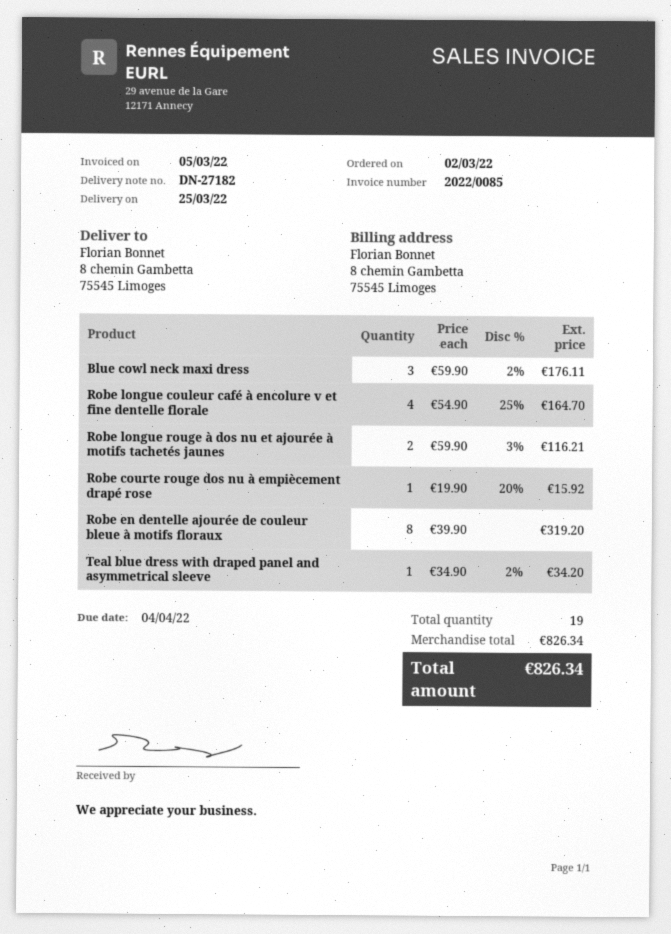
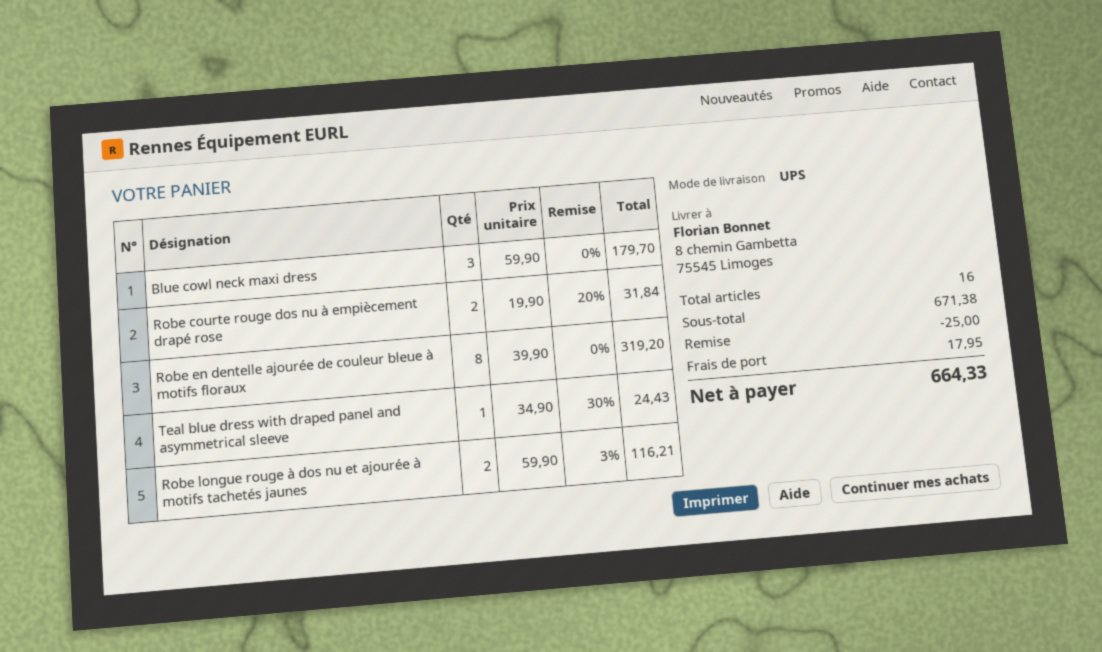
Blue cowl neck maxi dress: 3 x 59.90 - 2% = 176.11 -> 3 x 59.90 = 179.70
Robe longue couleur café à encolure v et fine dentelle florale: 4 x 54.90 - 25% = 164.70 -> none
Robe courte rouge dos nu à empiècement drapé rose: 1 x 19.90 - 20% = 15.92 -> 2 x 19.90 - 20% = 31.84
Teal blue dress with draped panel and asymmetrical sleeve: 1 x 34.90 - 2% = 34.20 -> 1 x 34.90 - 30% = 24.43
total quantity: 19 -> 16
subtotal: 826.34 -> 671.38
discount: none -> 25.00
shipping: none -> 17.95
total: 826.34 -> 664.33

